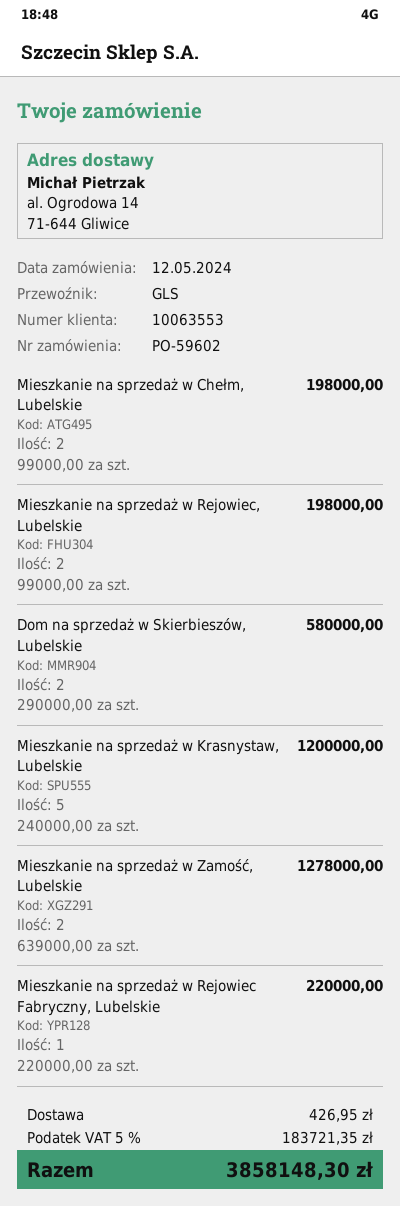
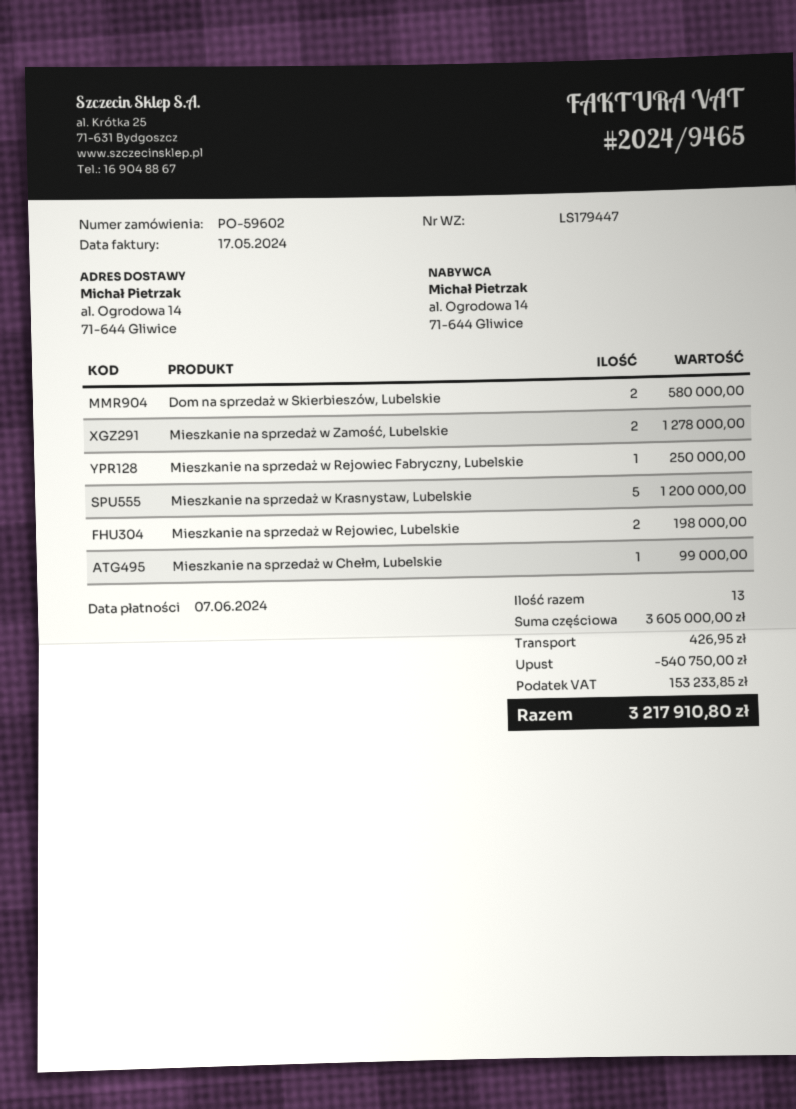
Mieszkanie na sprzedaż w Chełm, Lubelskie: 2 for 198000.00 -> 1 for 99000.00
Mieszkanie na sprzedaż w Rejowiec Fabryczny, Lubelskie: 1 for 220000.00 -> 1 for 250000.00
discount: none -> 540750.00
tax: 183721.35 -> 153233.85
total: 3858148.30 -> 3217910.80

